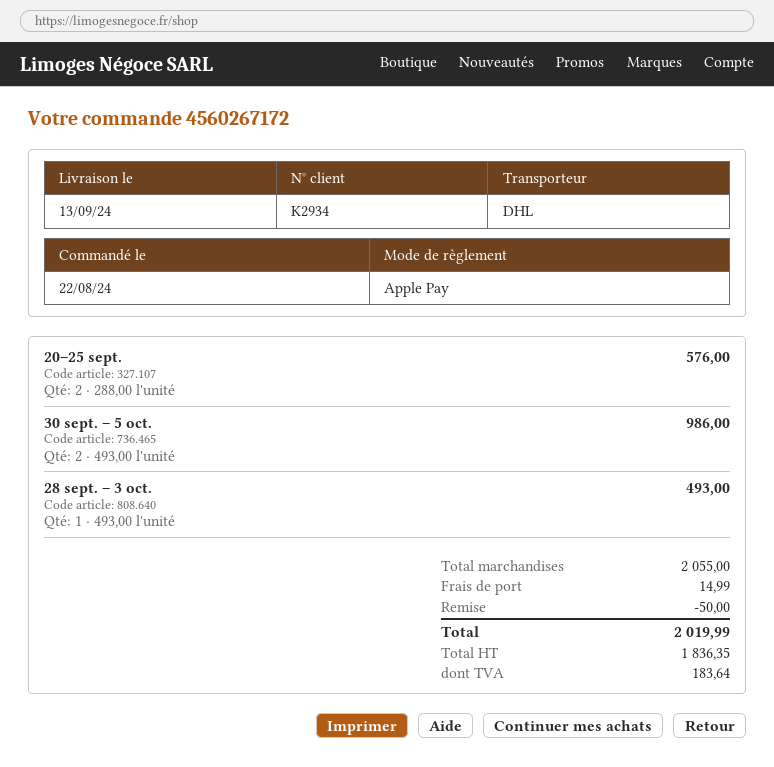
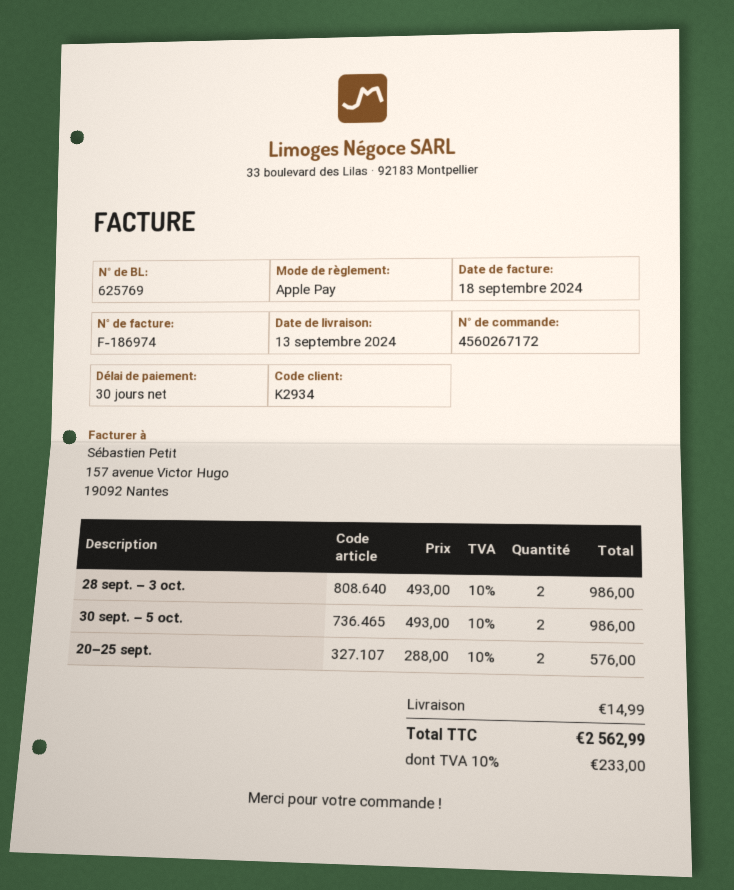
28 sept. – 3 oct.: 1 x 493.00 = 493.00 -> 2 x 493.00 = 986.00
discount: 50.00 -> none
tax: 183.64 -> 233.00
total: 2019.99 -> 2562.99

